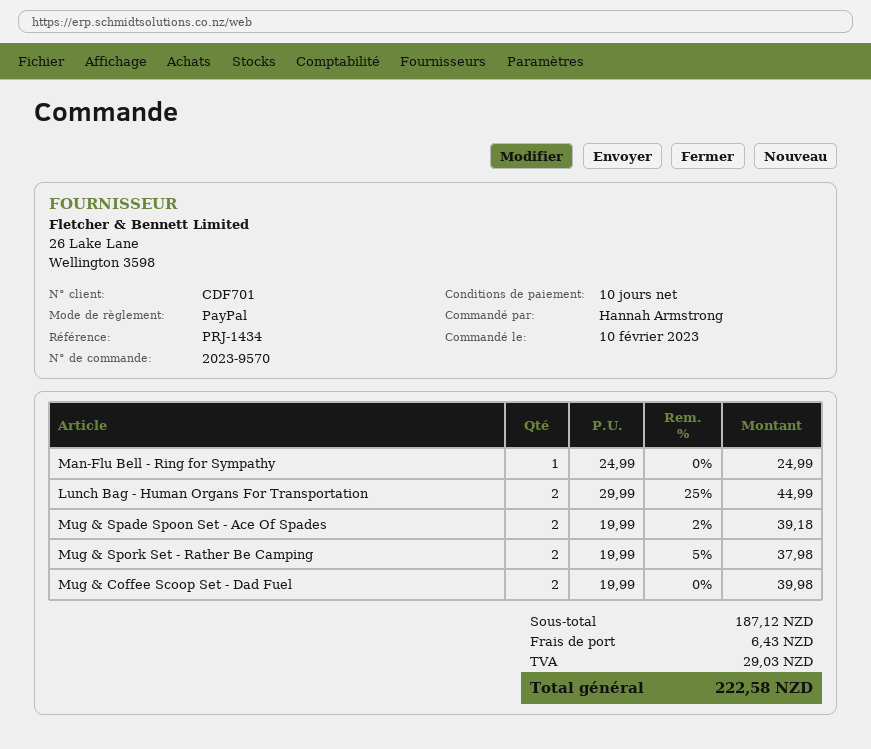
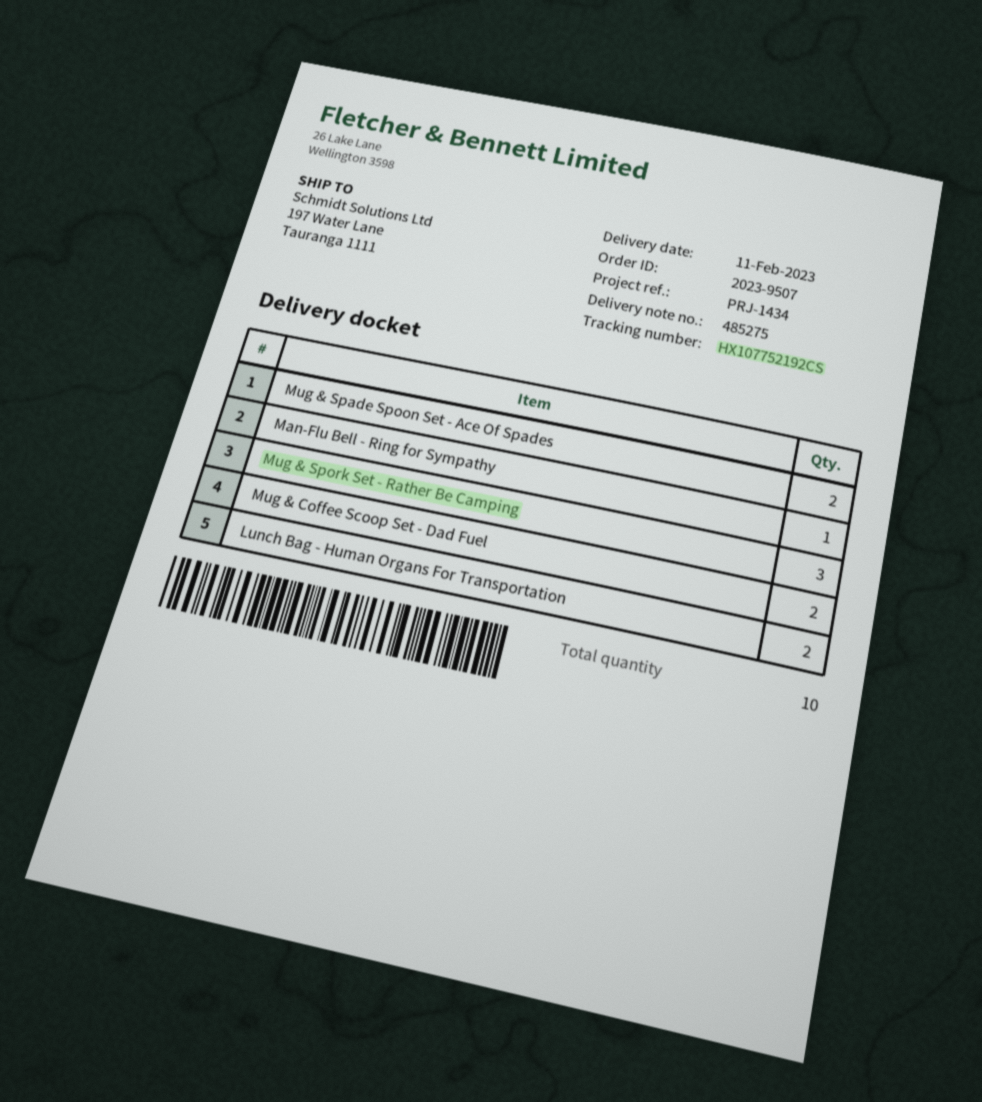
order number: 2023-9570 -> 2023-9507
Mug & Spork Set - Rather Be Camping: 2 -> 3

